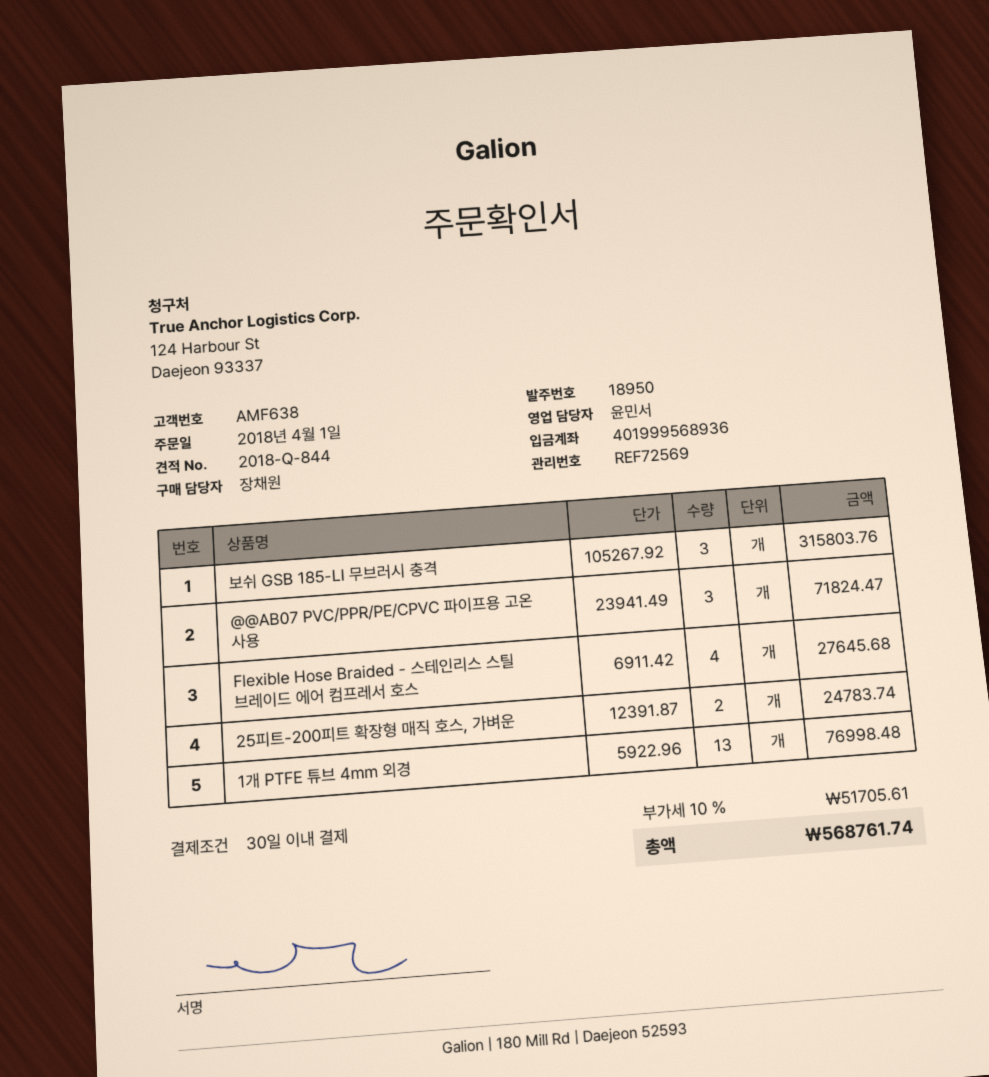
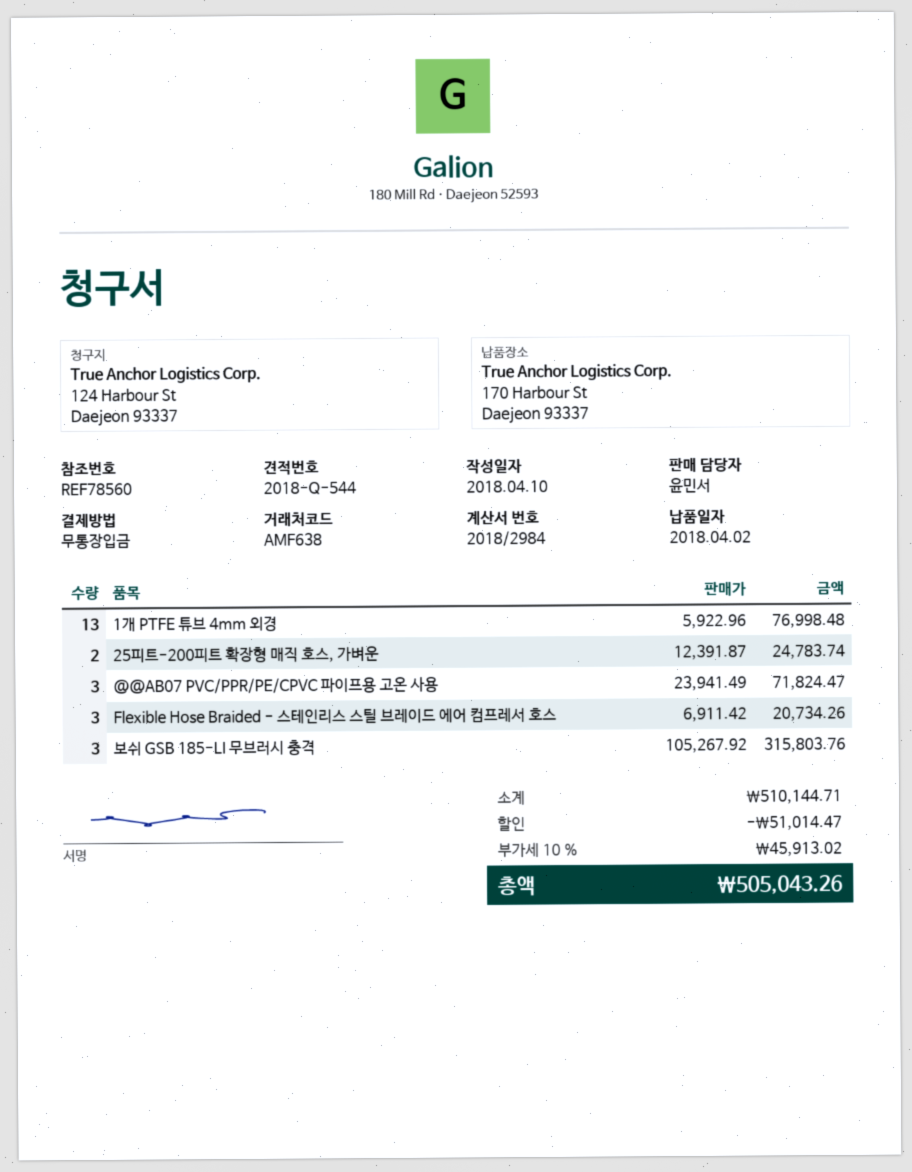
quote number: 2018-Q-844 -> 2018-Q-544
reference: REF72569 -> REF78560
Flexible Hose Braided - 스테인리스 스틸 브레이드 에어 컴프레서 호스: 4 x 6911.42 = 27645.68 -> 3 x 6911.42 = 20734.26
discount: none -> 51014.47
tax: 10% = 51705.61 -> 10% = 45913.02
total: 568761.74 -> 505043.26

